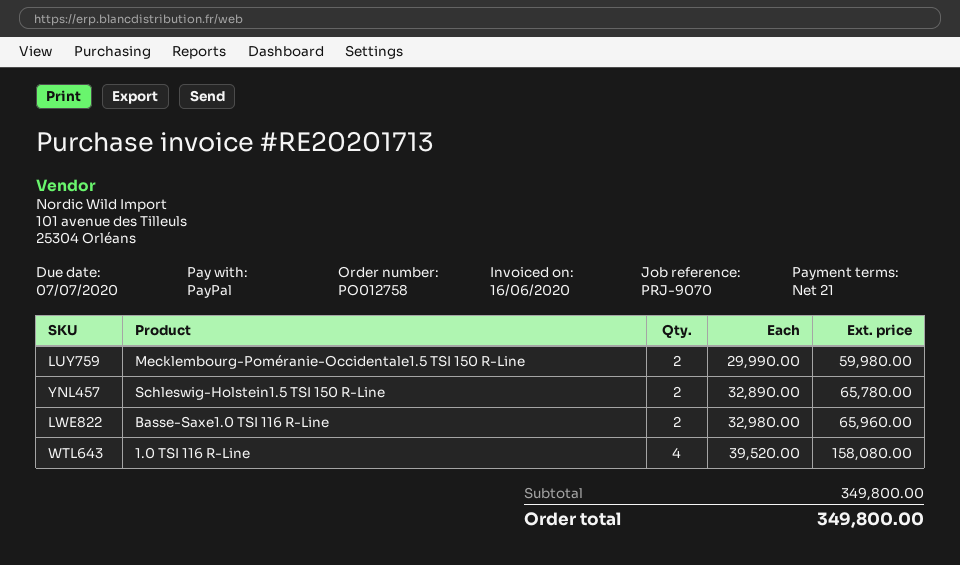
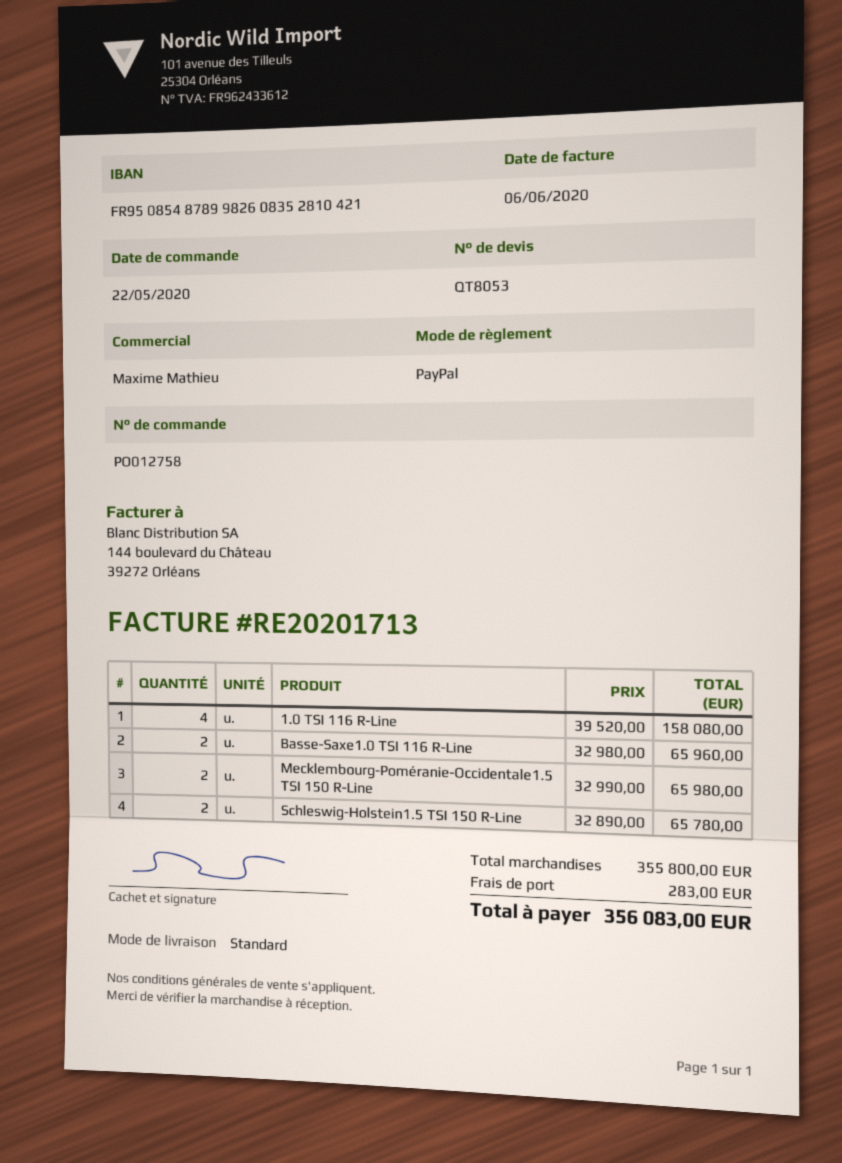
invoice date: 2020-06-16 -> 2020-06-06
Mecklembourg-Poméranie-Occidentale1.5 TSI 150 R-Line: 2 x 29990.00 = 59980.00 -> 2 x 32990.00 = 65980.00
subtotal: 349800.00 -> 355800.00
shipping: none -> 283.00
total: 349800.00 -> 356083.00

